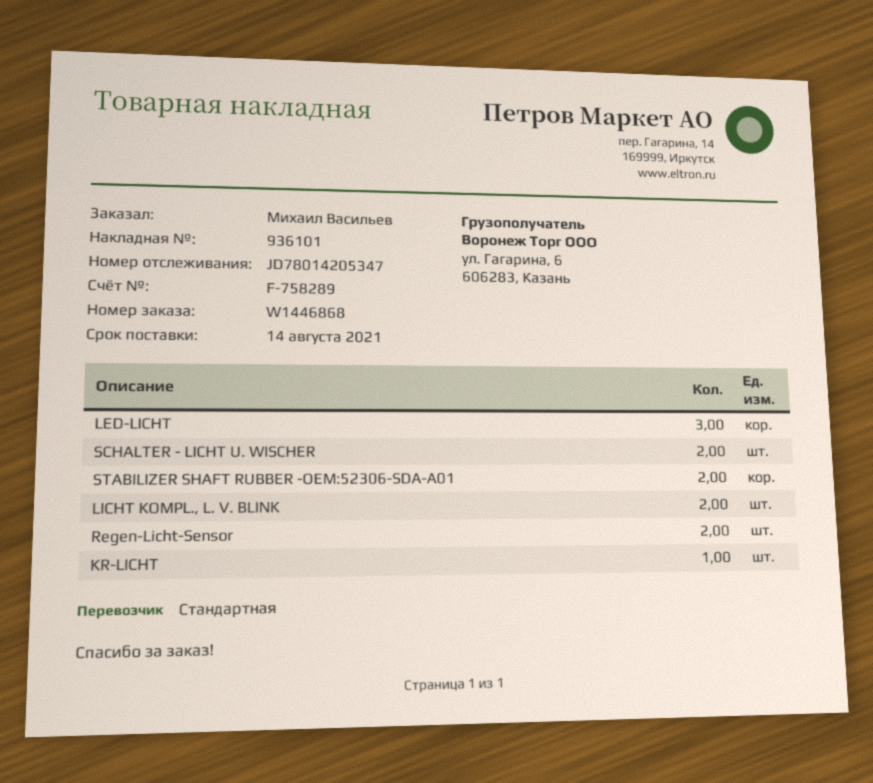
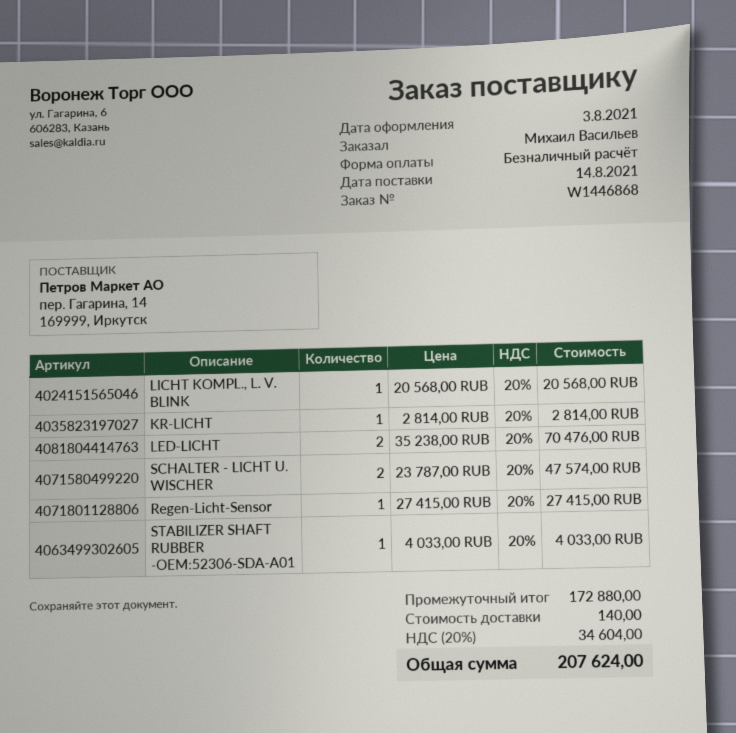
LED-LICHT: 3 -> 2
STABILIZER SHAFT RUBBER -OEM:52306-SDA-A01: 2 -> 1
LICHT KOMPL., L. V. BLINK: 2 -> 1
Regen-Licht-Sensor: 2 -> 1

